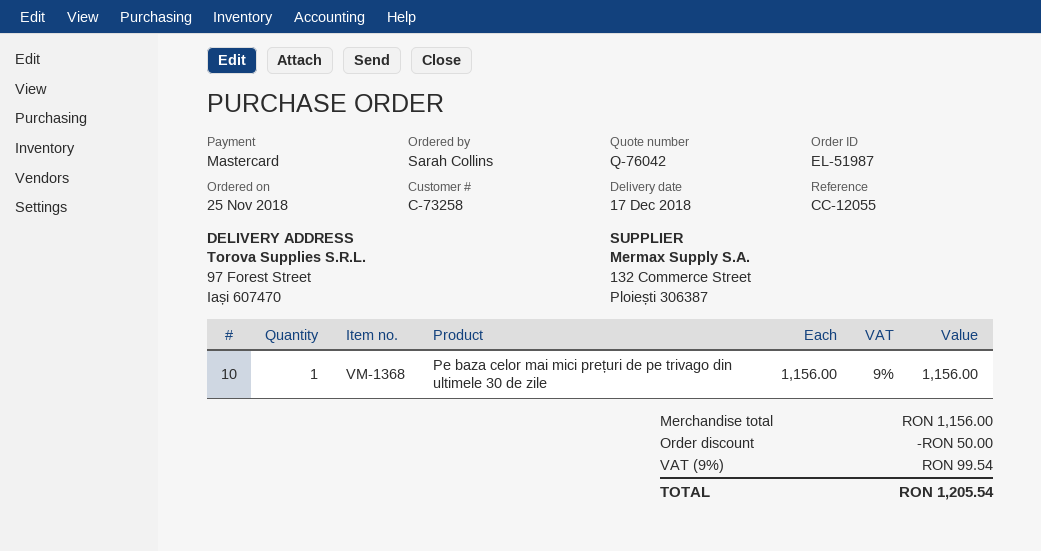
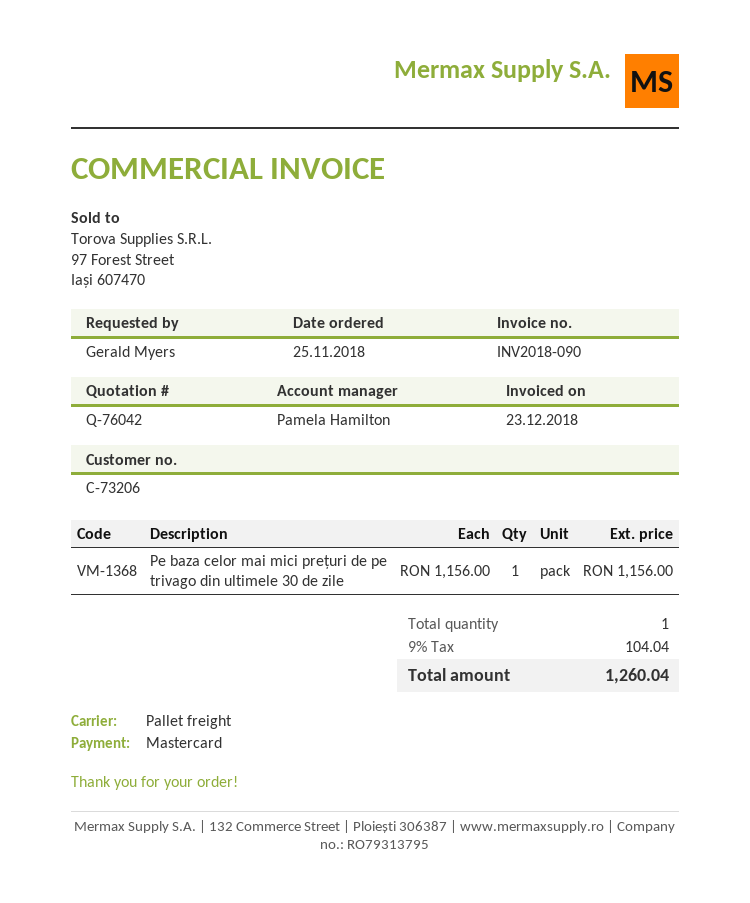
customer number: C-73258 -> C-73206
ordered by: Sarah Collins -> Gerald Myers
discount: 50.00 -> none
tax: 9% = 99.54 -> 9% = 104.04
total: 1205.54 -> 1260.04

